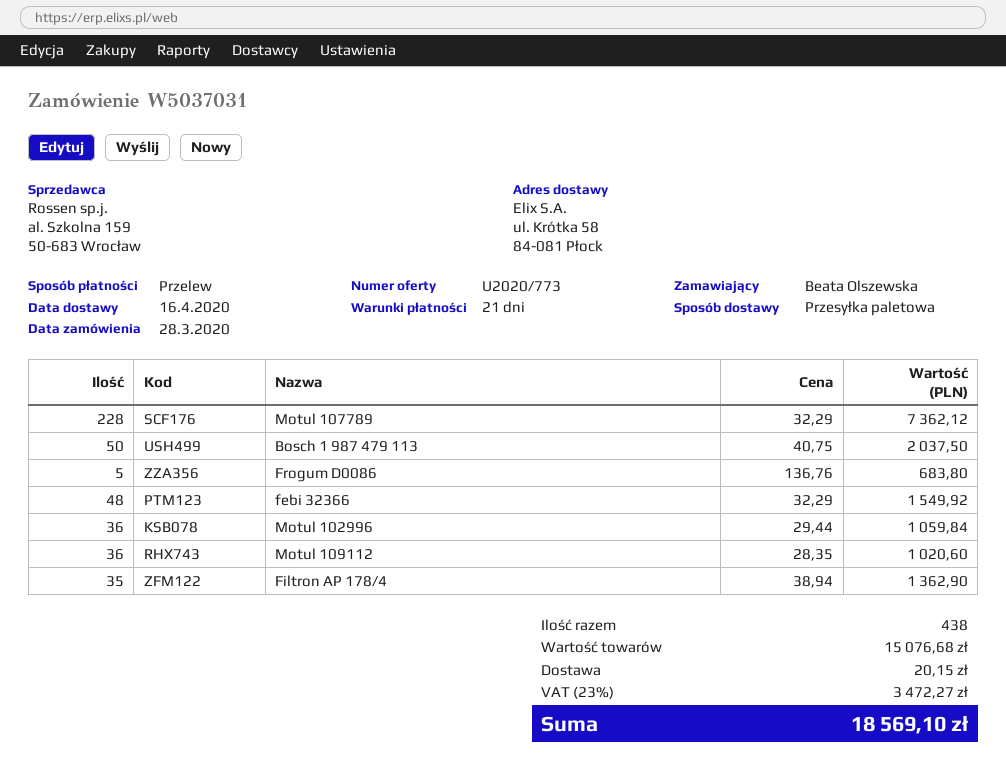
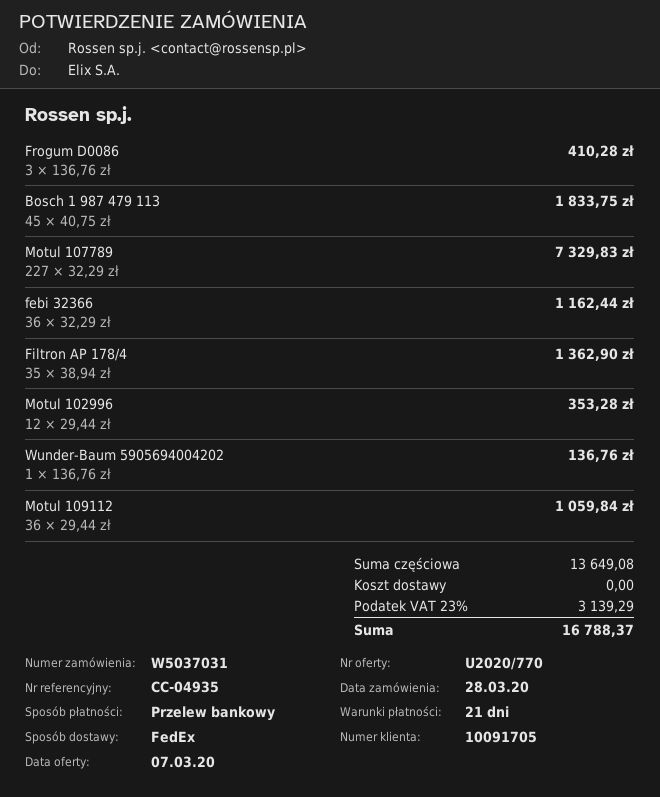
quote number: U2020/773 -> U2020/770
shipping method: pallet freight -> FedEx
Motul 107789: 228 x 32.29 = 7362.12 -> 227 x 32.29 = 7329.83
Bosch 1 987 479 113: 50 x 40.75 = 2037.50 -> 45 x 40.75 = 1833.75
Frogum D0086: 5 x 136.76 = 683.80 -> 3 x 136.76 = 410.28
febi 32366: 48 x 32.29 = 1549.92 -> 36 x 32.29 = 1162.44
Motul 102996: 36 x 29.44 = 1059.84 -> 12 x 29.44 = 353.28
Motul 109112: 36 x 28.35 = 1020.60 -> 36 x 29.44 = 1059.84
Wunder-Baum 5905694004202: none -> 1 x 136.76 = 136.76
subtotal: 15076.68 -> 13649.08
shipping: 20.15 -> 0.00
tax: 23% = 3472.27 -> 23% = 3139.29
total: 18569.10 -> 16788.37

